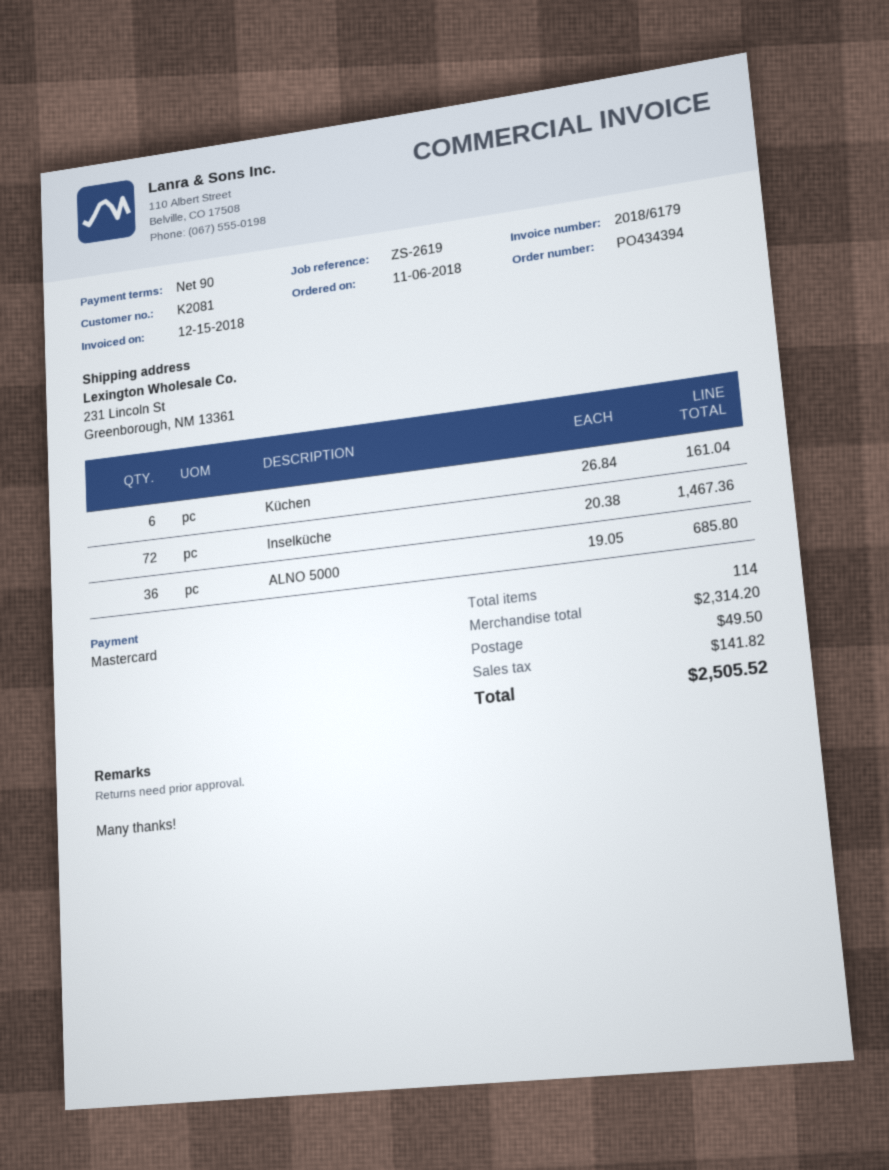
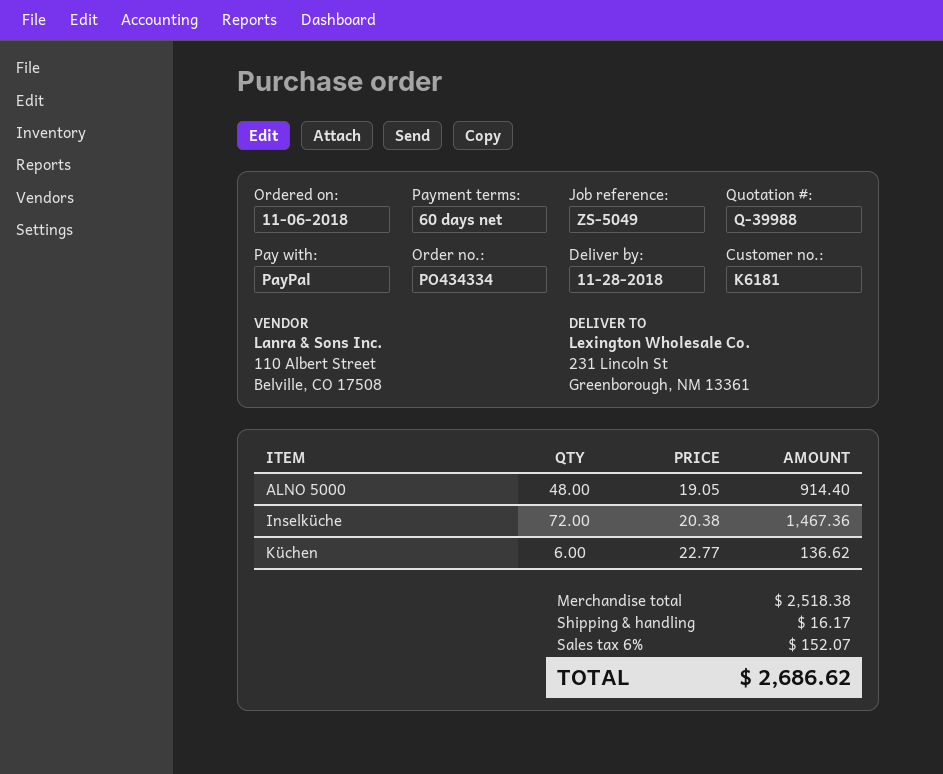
order number: PO434394 -> PO434334
payment terms: 90 days -> 60 days
customer number: K2081 -> K6181
reference: ZS-2619 -> ZS-5049
payment method: Mastercard -> PayPal
Küchen: 6 x 26.84 = 161.04 -> 6 x 22.77 = 136.62
ALNO 5000: 36 x 19.05 = 685.80 -> 48 x 19.05 = 914.40
subtotal: 2314.20 -> 2518.38
shipping: 49.50 -> 16.17
tax: 141.82 -> 152.07
total: 2505.52 -> 2686.62

